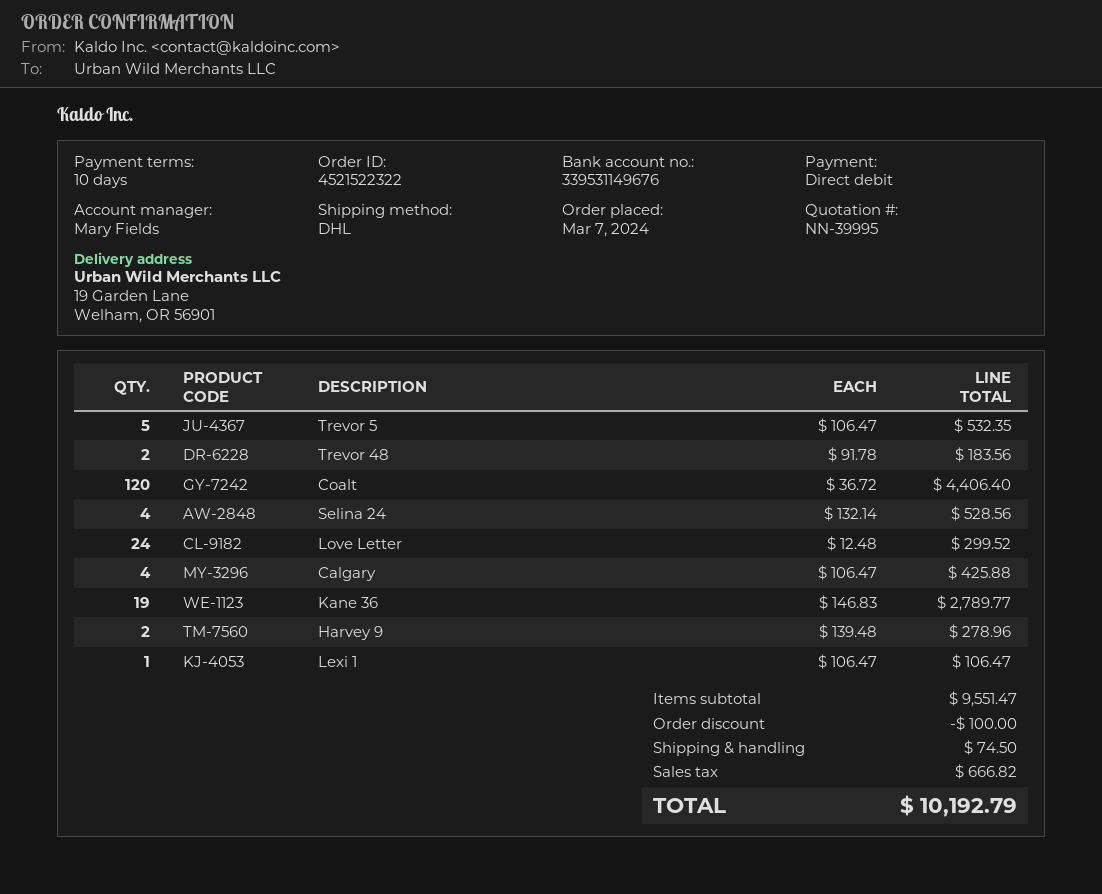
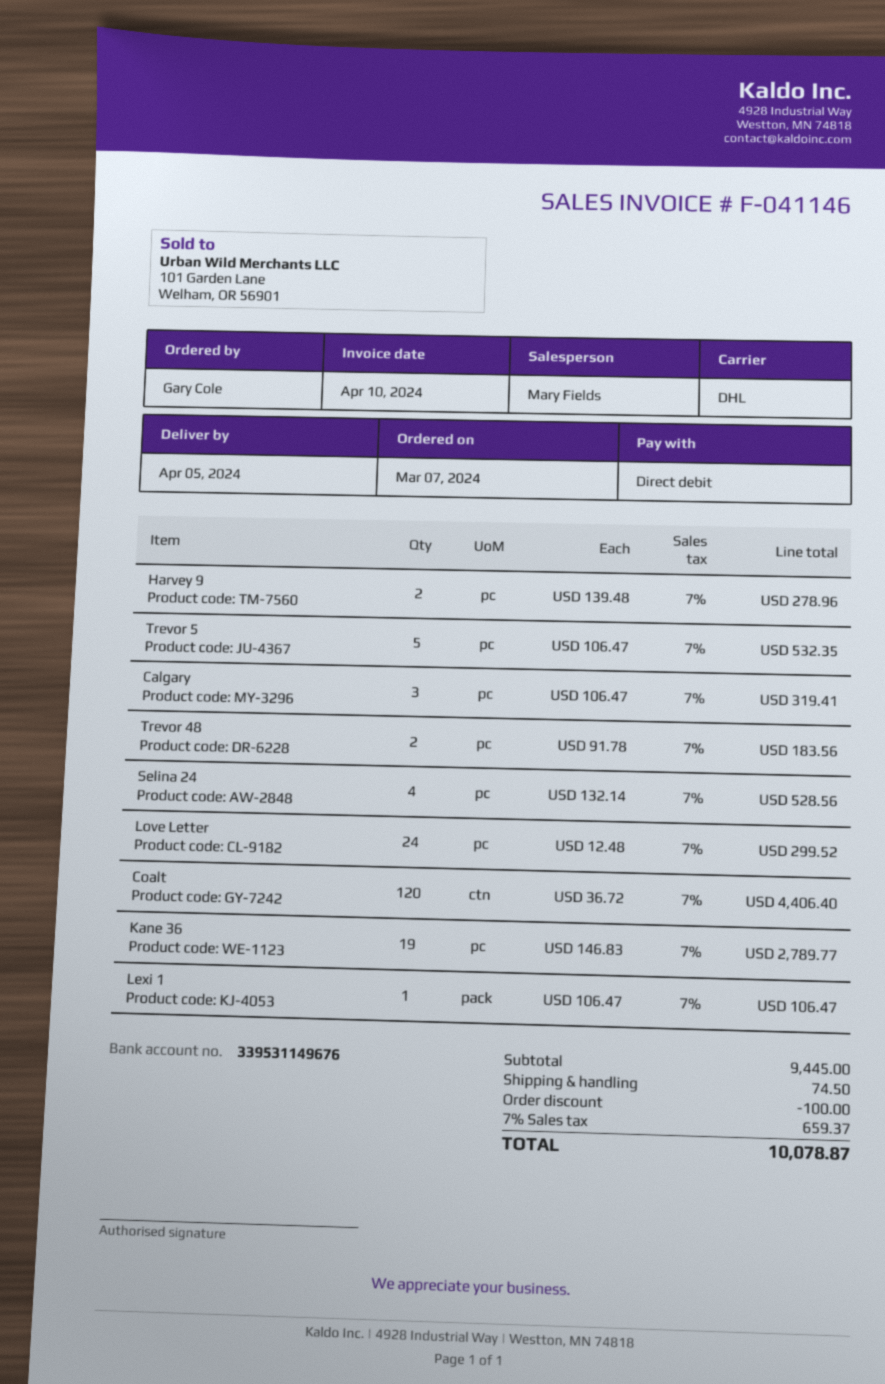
Calgary: 4 x 106.47 = 425.88 -> 3 x 106.47 = 319.41
subtotal: 9551.47 -> 9445.00
tax: 666.82 -> 659.37
total: 10192.79 -> 10078.87

